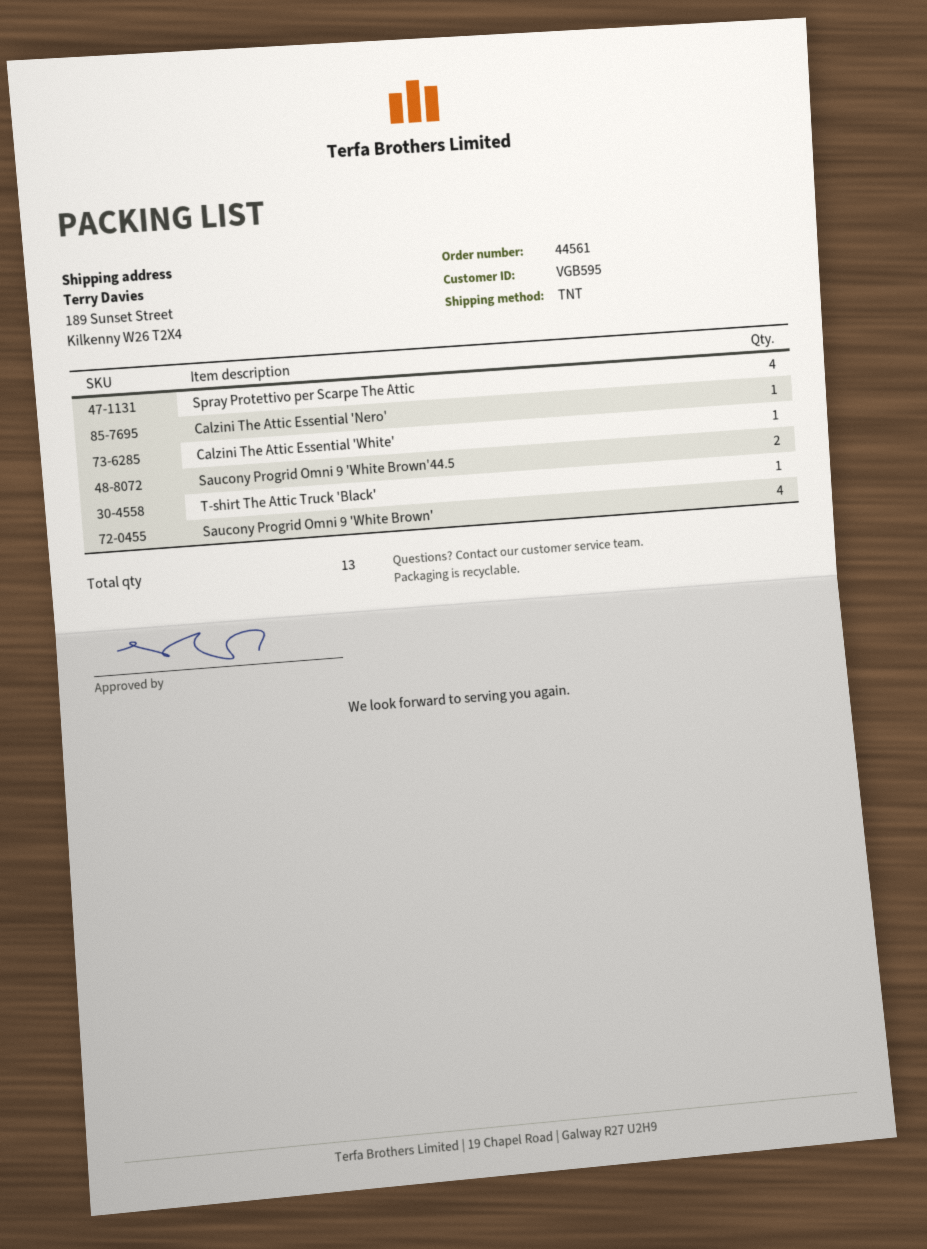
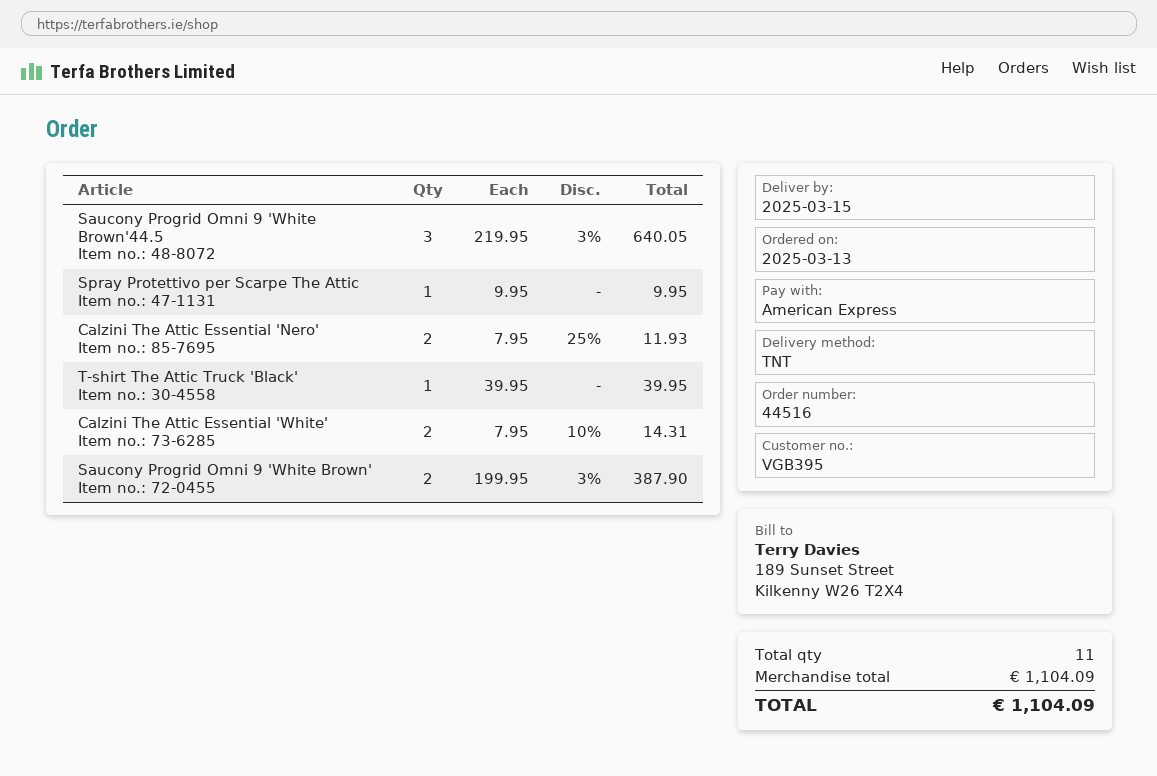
order number: 44561 -> 44516
customer number: VGB595 -> VGB395
Spray Protettivo per Scarpe The Attic: 4 -> 1
Calzini The Attic Essential 'Nero': 1 -> 2
Calzini The Attic Essential 'White': 1 -> 2
Saucony Progrid Omni 9 'White Brown'44.5: 2 -> 3
Saucony Progrid Omni 9 'White Brown': 4 -> 2
total quantity: 13 -> 11

